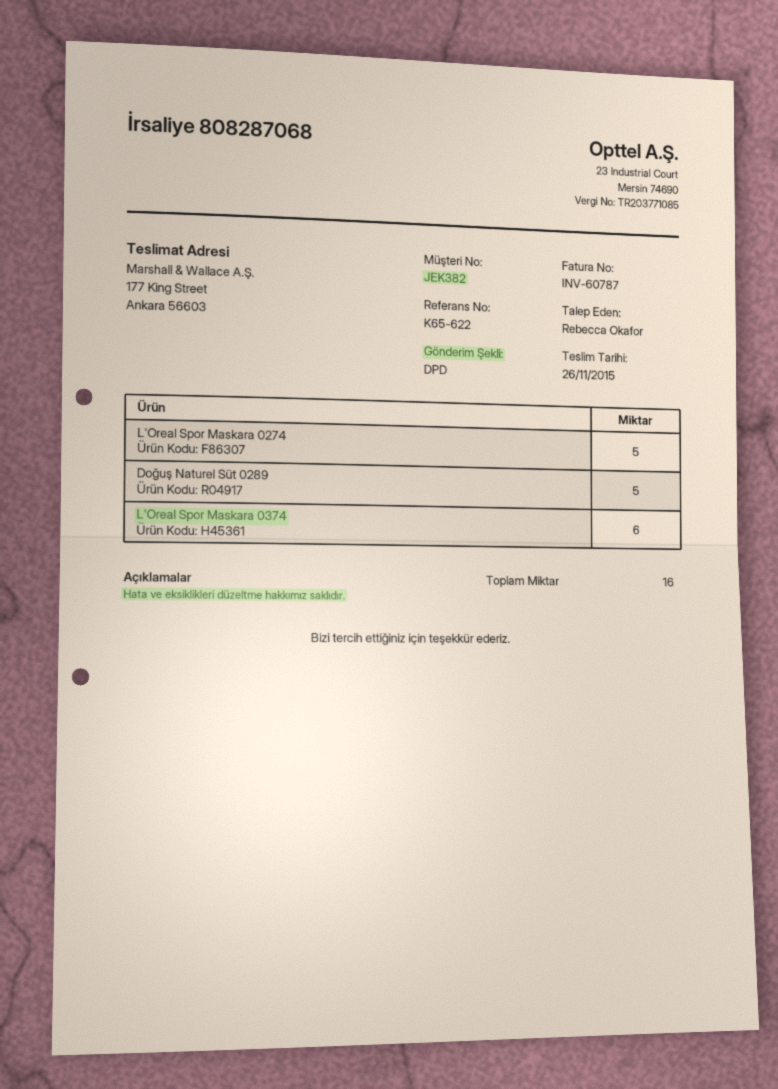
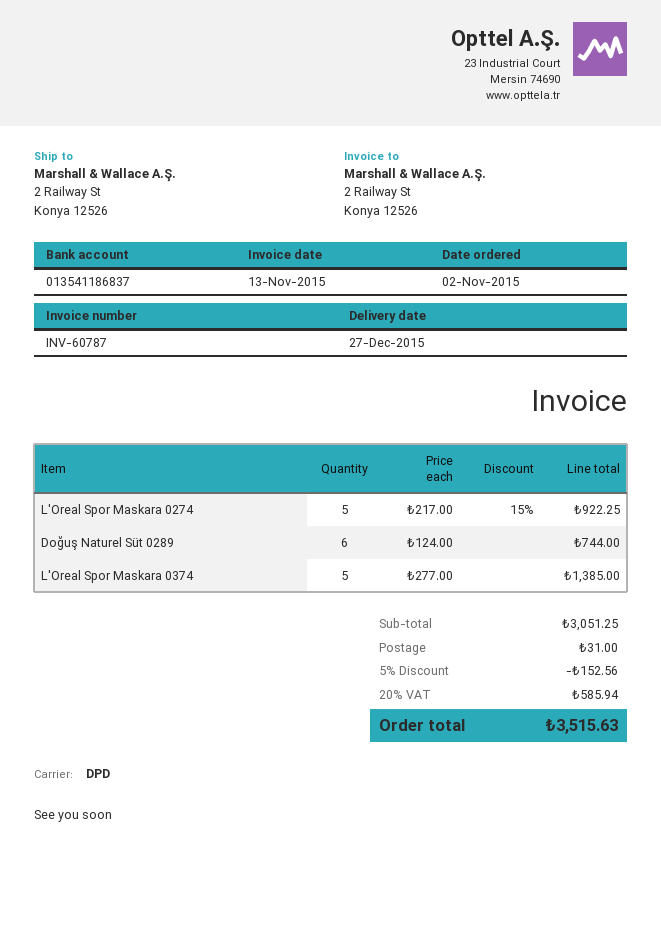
delivery date: 2015-11-26 -> 2015-12-27
ship to: 177 King Street, Ankara 56603 -> 2 Railway St, Konya 12526
Doğuş Naturel Süt 0289: 5 -> 6
L'Oreal Spor Maskara 0374: 6 -> 5

